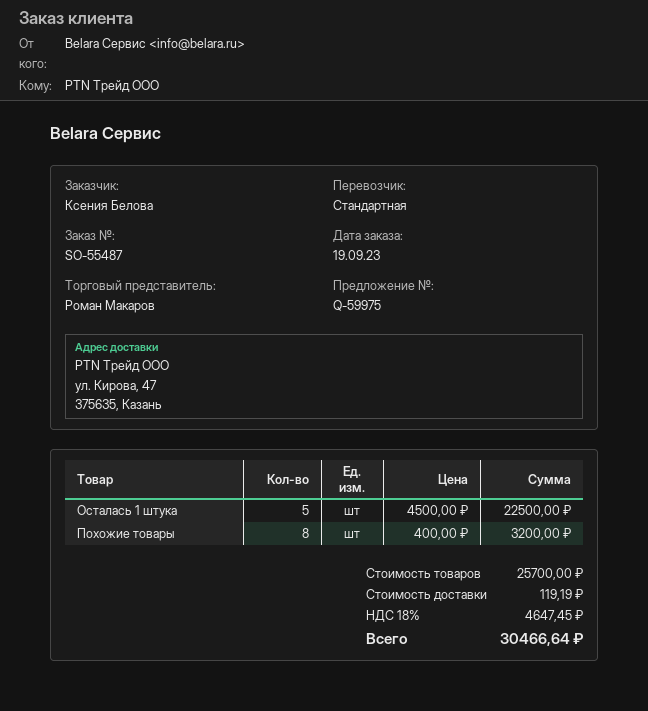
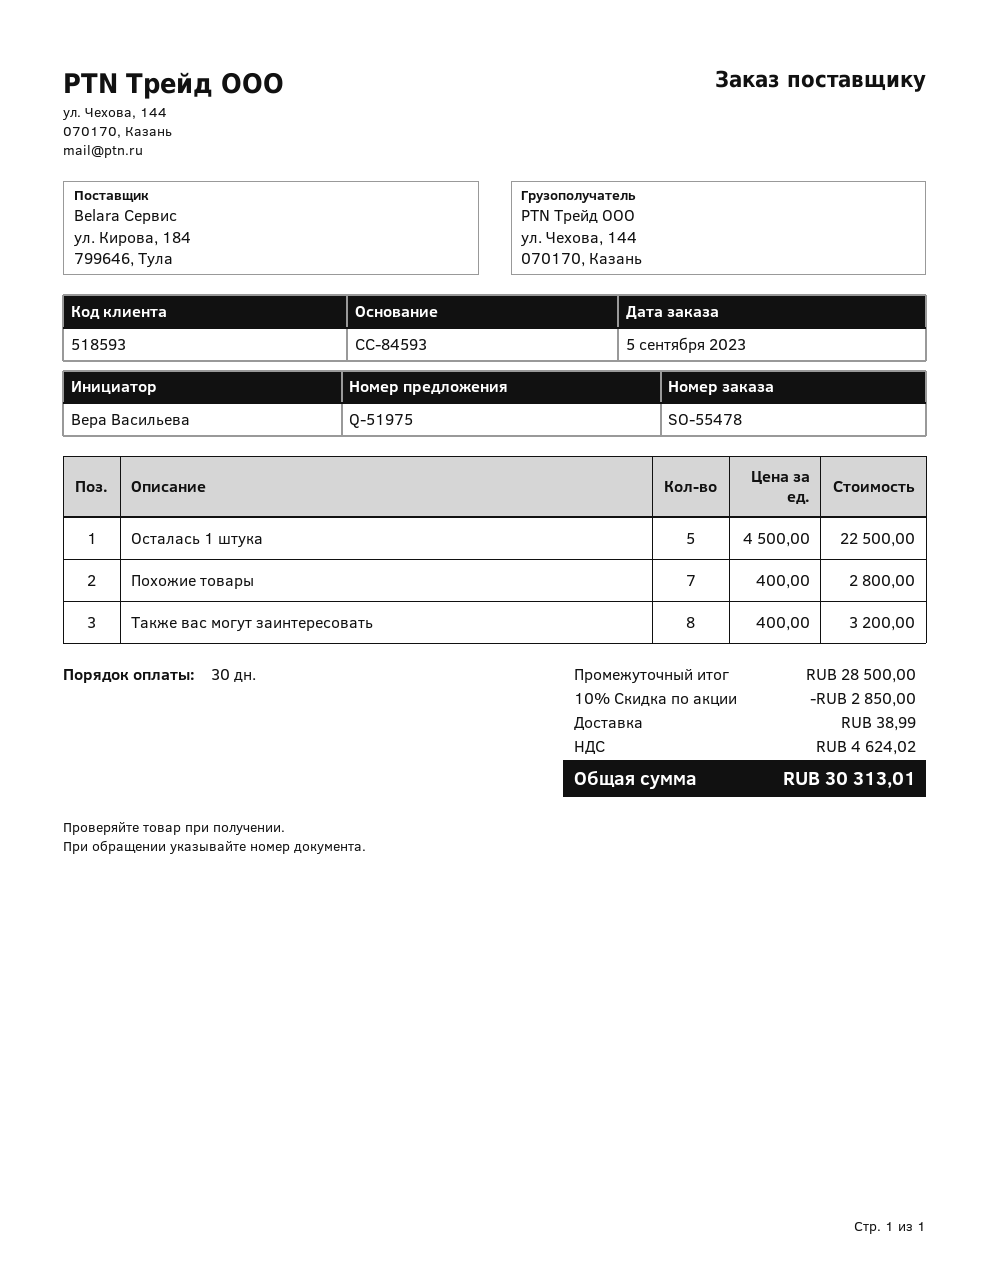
quote number: Q-59975 -> Q-51975
order number: SO-55487 -> SO-55478
order date: 2023-09-19 -> 2023-09-05
ordered by: Ксения Белова -> Вера Васильева
ship to: ул. Кирова, 47, 375635, Казань -> ул. Чехова, 144, 070170, Казань
Похожие товары: 8 x 400.00 = 3200.00 -> 7 x 400.00 = 2800.00
Также вас могут заинтересовать: none -> 8 x 400.00 = 3200.00
subtotal: 25700.00 -> 28500.00
discount: none -> 10% = 2850.00
shipping: 119.19 -> 38.99
tax: 4647.45 -> 4624.02
total: 30466.64 -> 30313.01

